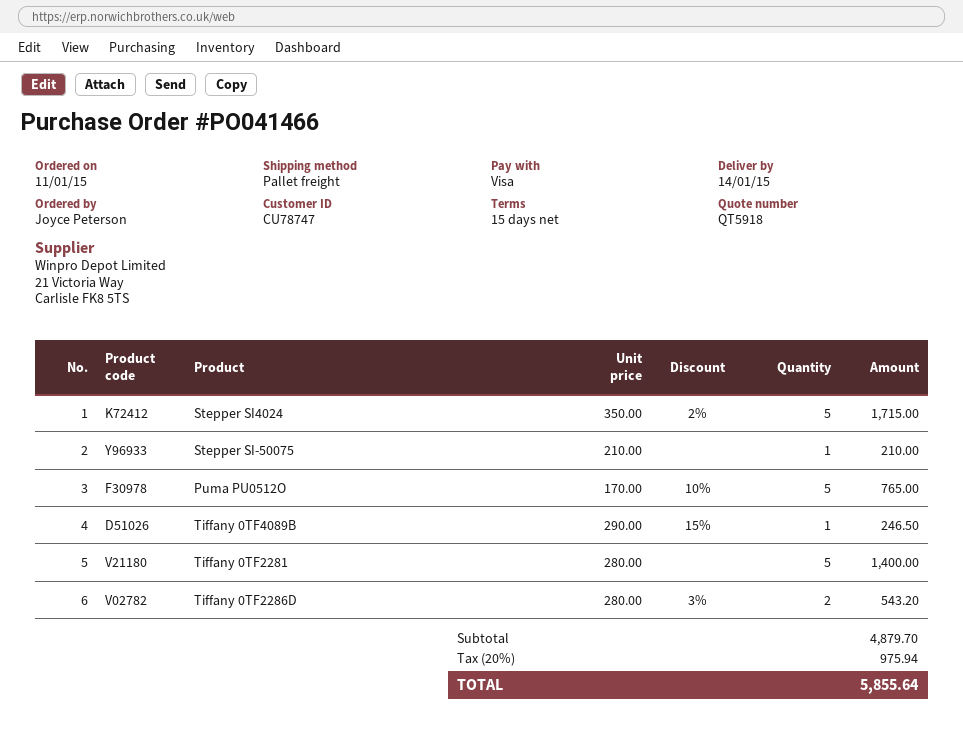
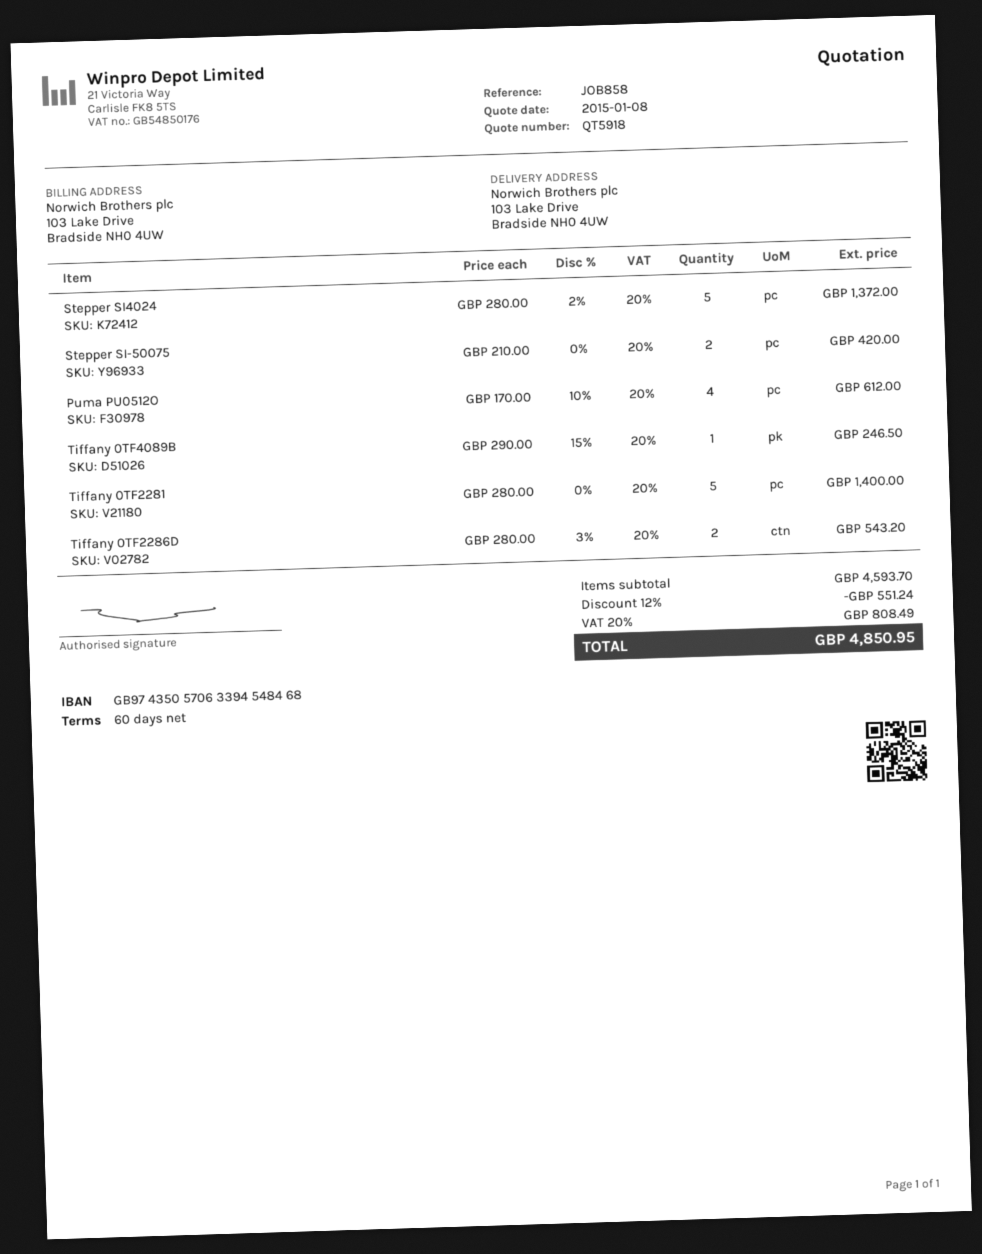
payment terms: 15 days -> 60 days
Stepper SI4024: 5 x 350.00 - 2% = 1715.00 -> 5 x 280.00 - 2% = 1372.00
Stepper SI-50075: 1 x 210.00 = 210.00 -> 2 x 210.00 = 420.00
Puma PU0512O: 5 x 170.00 - 10% = 765.00 -> 4 x 170.00 - 10% = 612.00
subtotal: 4879.70 -> 4593.70
discount: none -> 12% = 551.24
tax: 20% = 975.94 -> 20% = 808.49
total: 5855.64 -> 4850.95

